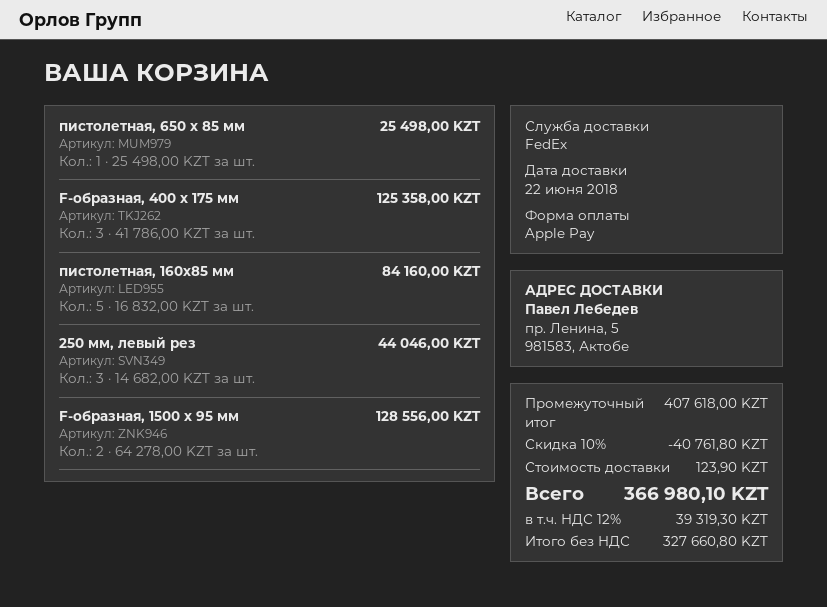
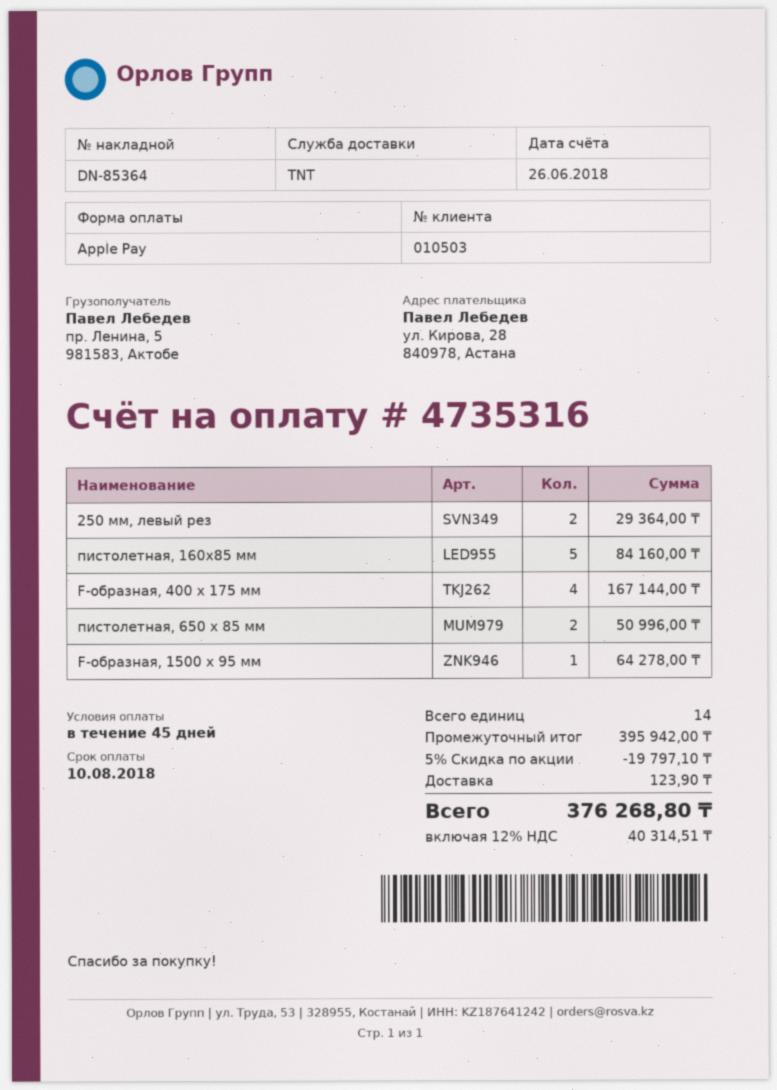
shipping method: FedEx -> TNT
пистолетная, 650 х 85 мм: 1 for 25498.00 -> 2 for 50996.00
F-образная, 400 х 175 мм: 3 for 125358.00 -> 4 for 167144.00
250 мм, левый рез: 3 for 44046.00 -> 2 for 29364.00
F-образная, 1500 х 95 мм: 2 for 128556.00 -> 1 for 64278.00
subtotal: 407618.00 -> 395942.00
discount: 10% = 40761.80 -> 5% = 19797.10
tax: 12% = 39319.30 -> 12% = 40314.51
total: 366980.10 -> 376268.80

